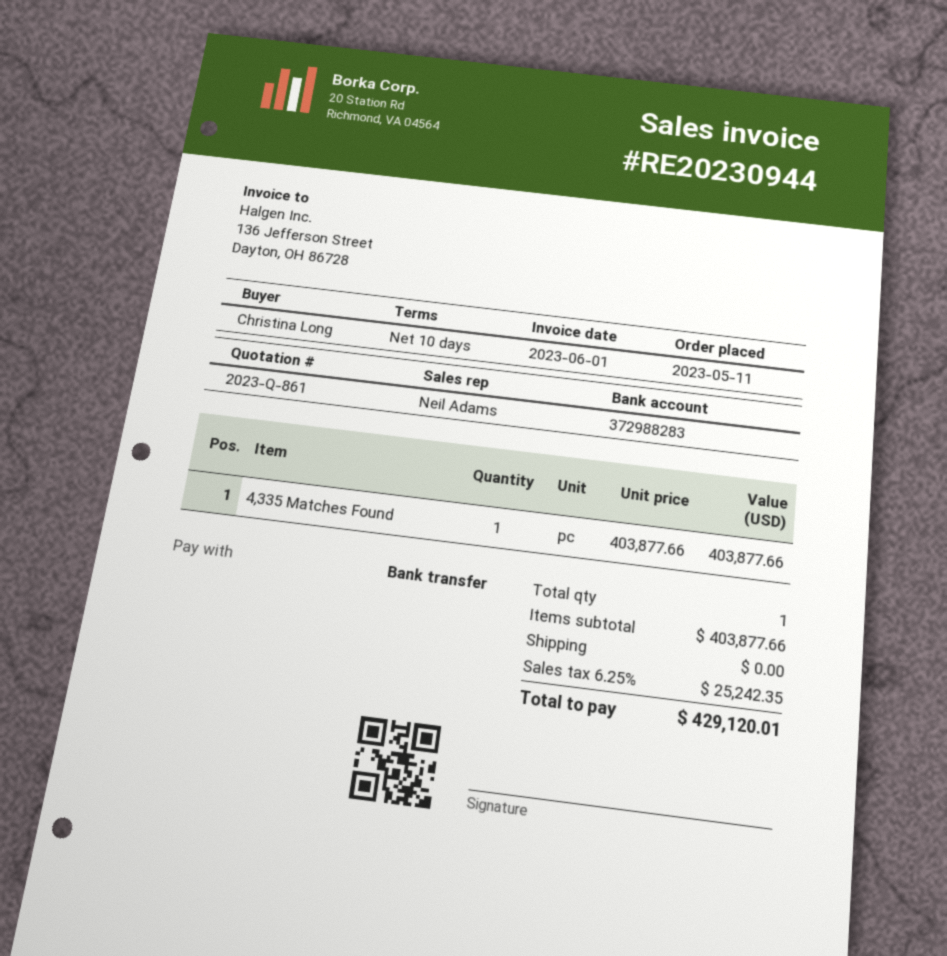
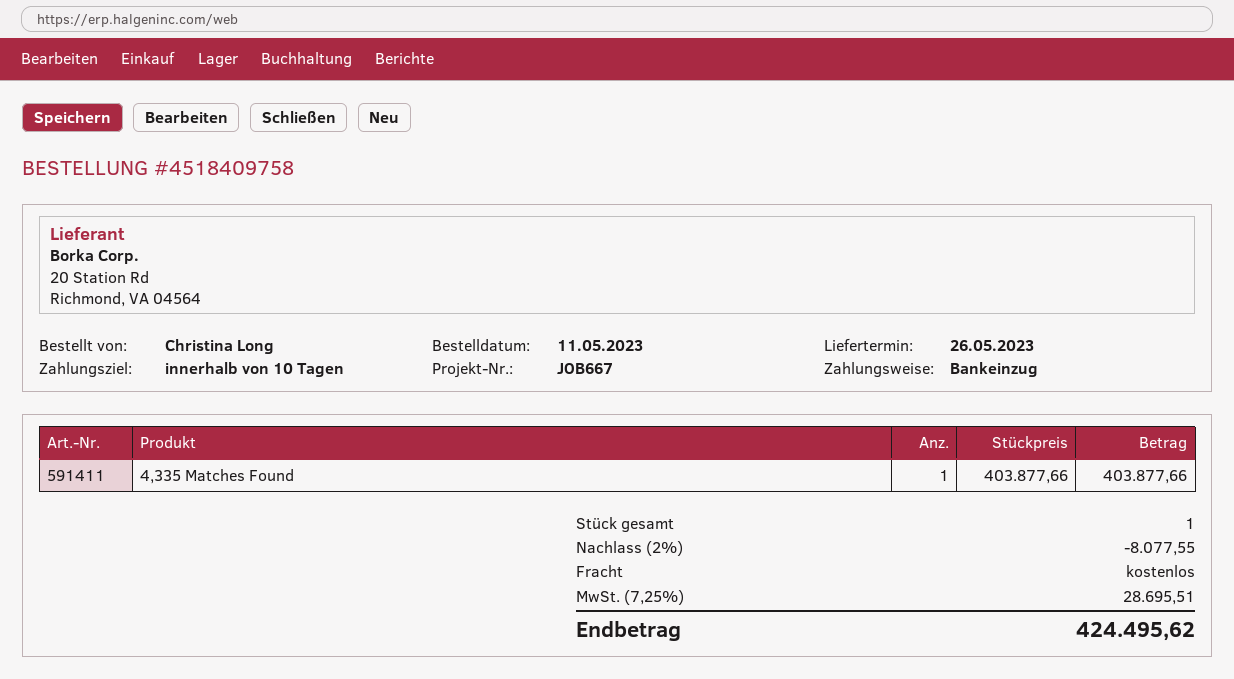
payment method: bank transfer -> direct debit
discount: none -> 2% = 8077.55
tax: 6.25% = 25242.35 -> 7.25% = 28695.51
total: 429120.01 -> 424495.62

